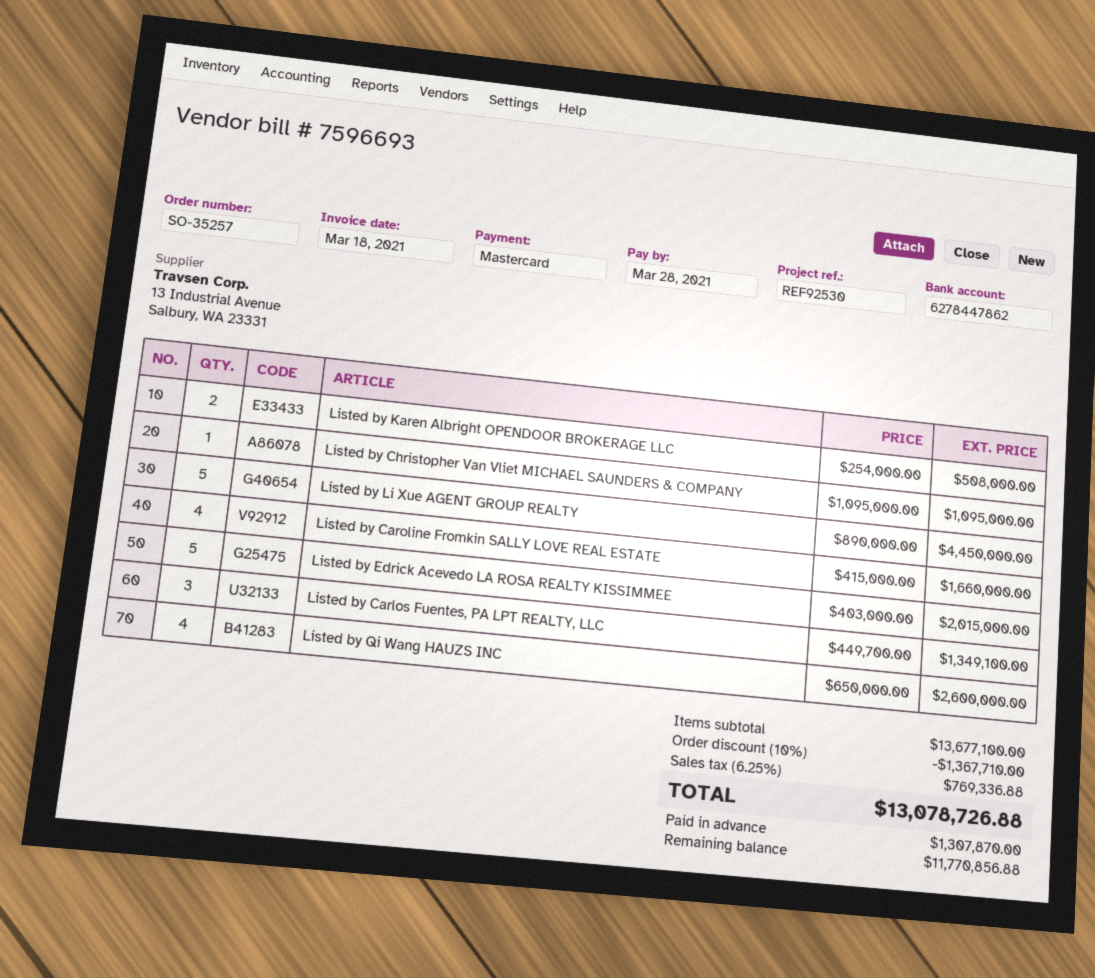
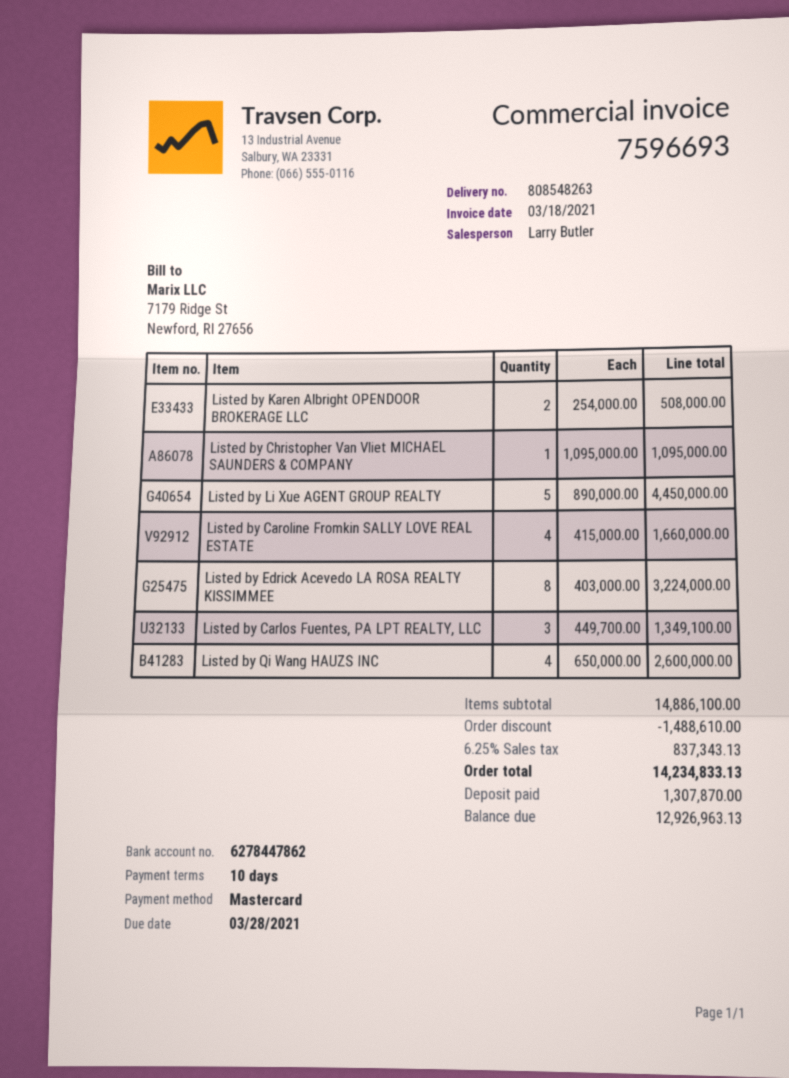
Listed by Edrick Acevedo LA ROSA REALTY KISSIMMEE: 5 x 403000.00 = 2015000.00 -> 8 x 403000.00 = 3224000.00
subtotal: 13677100.00 -> 14886100.00
discount: 1367710.00 -> 1488610.00
tax: 6.25% = 769336.88 -> 6.25% = 837343.13
total: 13078726.88 -> 14234833.13
balance: 11770856.88 -> 12926963.13

